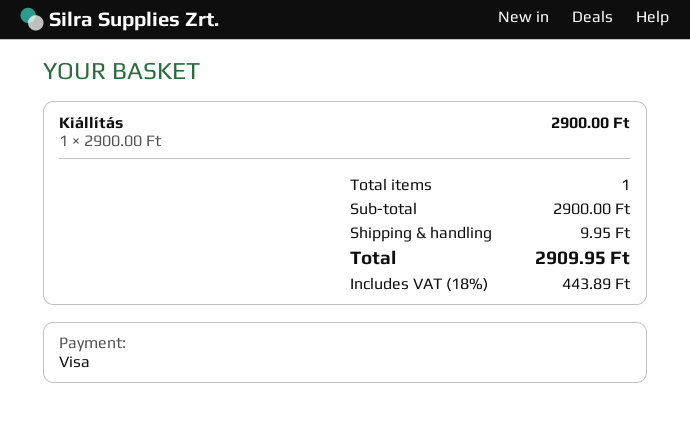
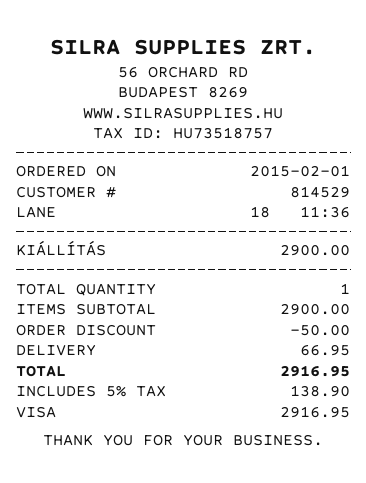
discount: none -> 50.00
shipping: 9.95 -> 66.95
tax: 18% = 443.89 -> 5% = 138.90
total: 2909.95 -> 2916.95

